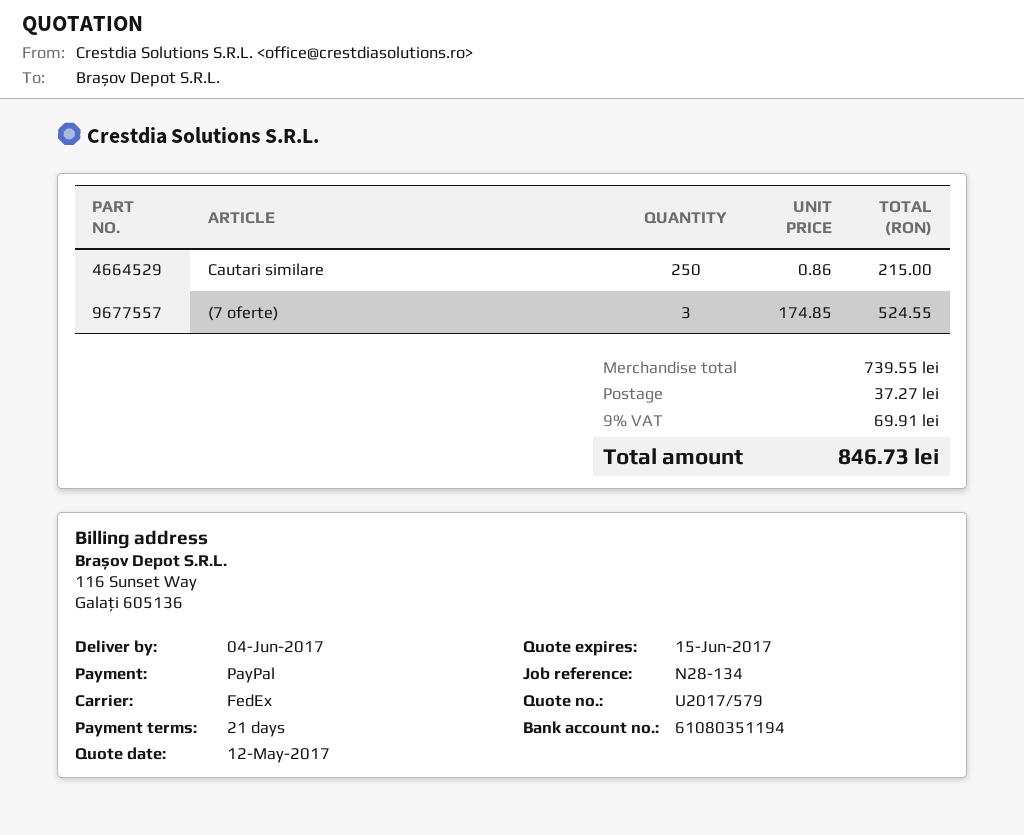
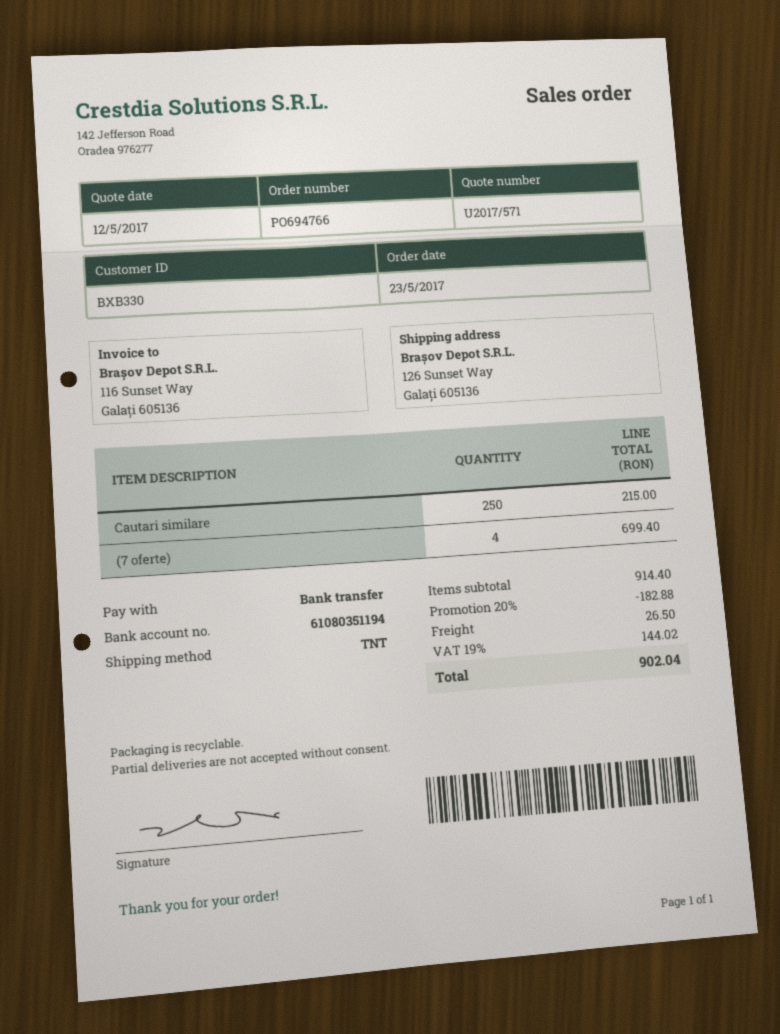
quote number: U2017/579 -> U2017/571
payment method: PayPal -> bank transfer
shipping method: FedEx -> TNT
(7 oferte): 3 for 524.55 -> 4 for 699.40
subtotal: 739.55 -> 914.40
discount: none -> 20% = 182.88
shipping: 37.27 -> 26.50
tax: 9% = 69.91 -> 19% = 144.02
total: 846.73 -> 902.04

